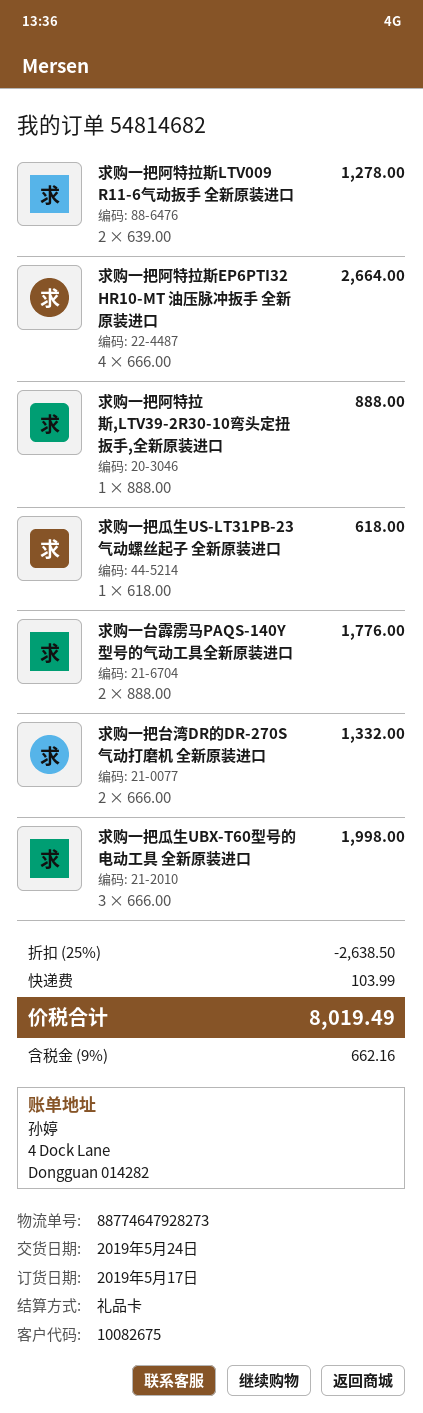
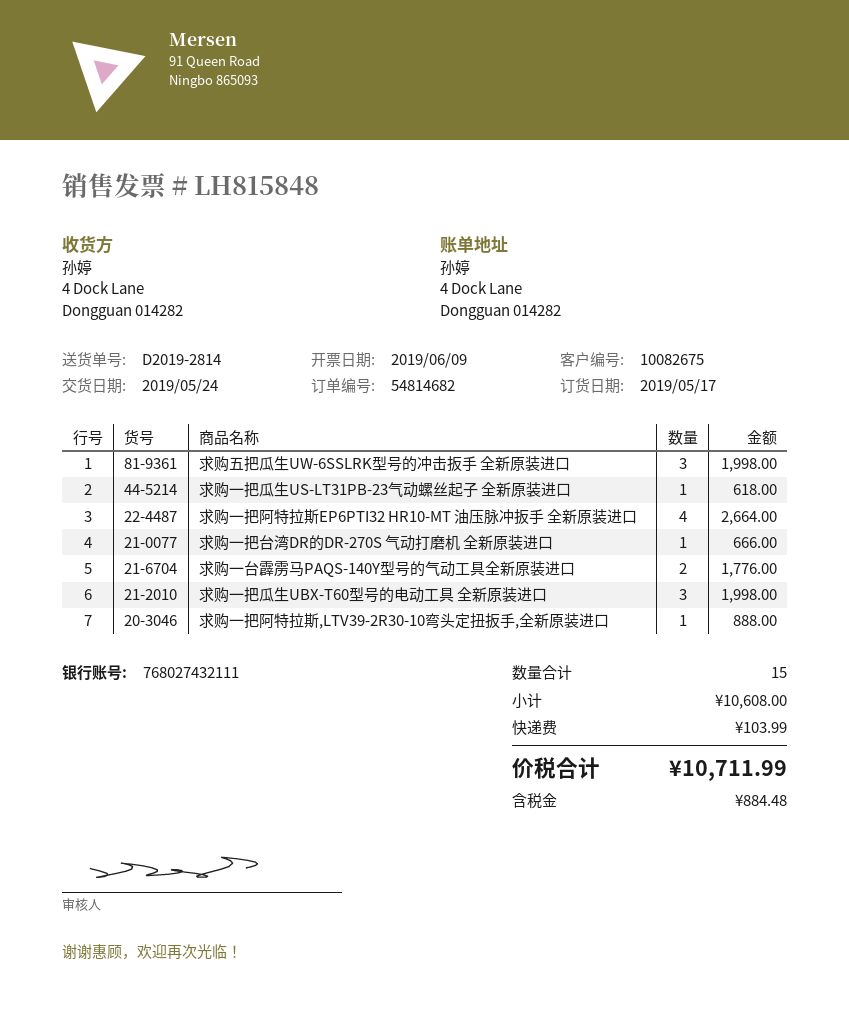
求购一把阿特拉斯LTV009 R11-6气动扳手 全新原装进口: 2 for 1278.00 -> none
求购一把台湾DR的DR-270S 气动打磨机 全新原装进口: 2 for 1332.00 -> 1 for 666.00
求购五把瓜生UW-6SSLRK型号的冲击扳手 全新原装进口: none -> 3 for 1998.00
discount: 25% = 2638.50 -> none
tax: 662.16 -> 884.48
total: 8019.49 -> 10711.99

